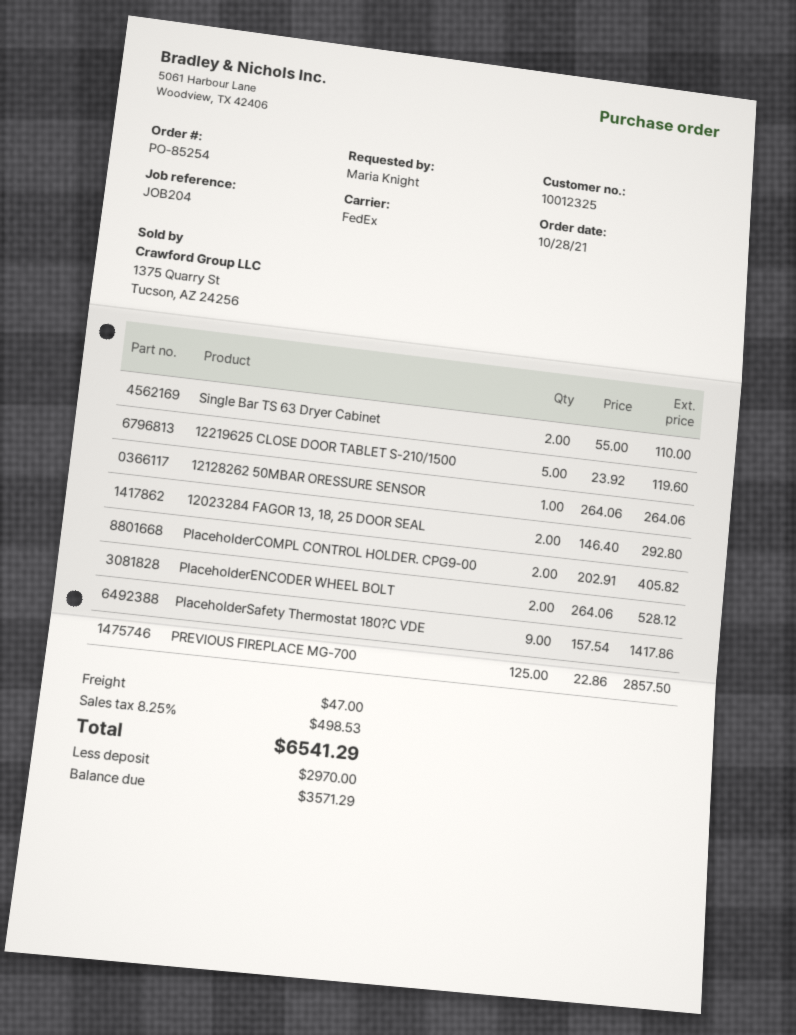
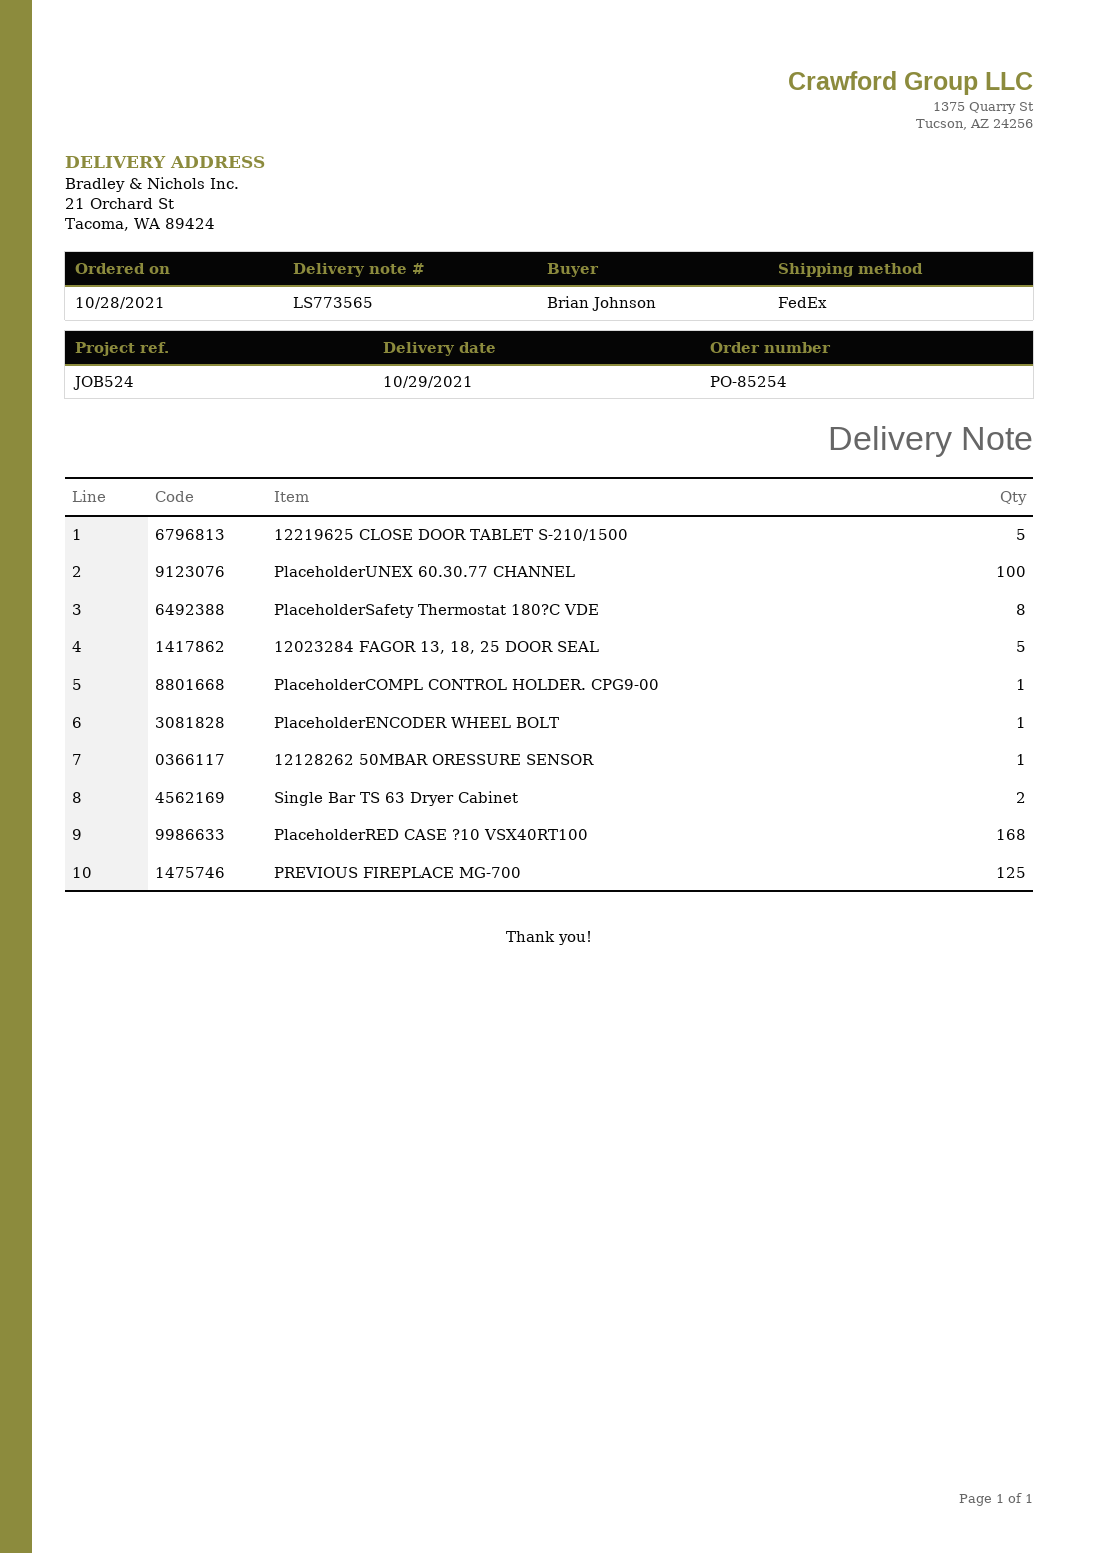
reference: JOB204 -> JOB524
ordered by: Maria Knight -> Brian Johnson
12023284 FAGOR 13, 18, 25 DOOR SEAL: 2 -> 5
PlaceholderCOMPL CONTROL HOLDER. CPG9-00: 2 -> 1
PlaceholderENCODER WHEEL BOLT: 2 -> 1
PlaceholderSafety Thermostat 180?C VDE: 9 -> 8
PlaceholderUNEX 60.30.77 CHANNEL: none -> 100
PlaceholderRED CASE ?10 VSX40RT100: none -> 168

